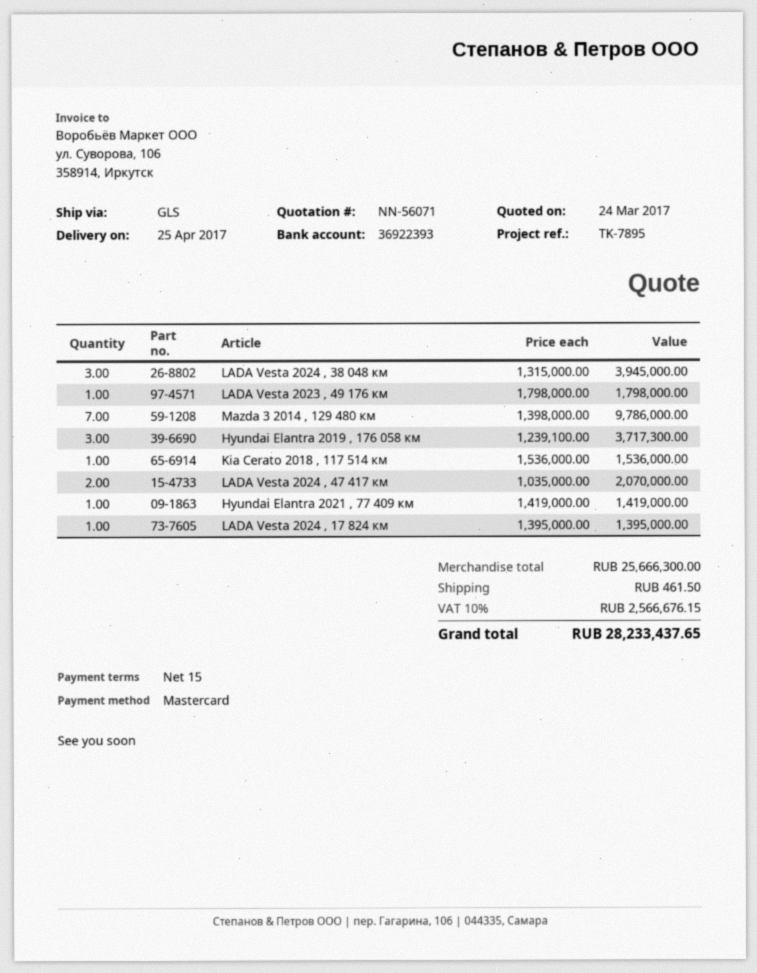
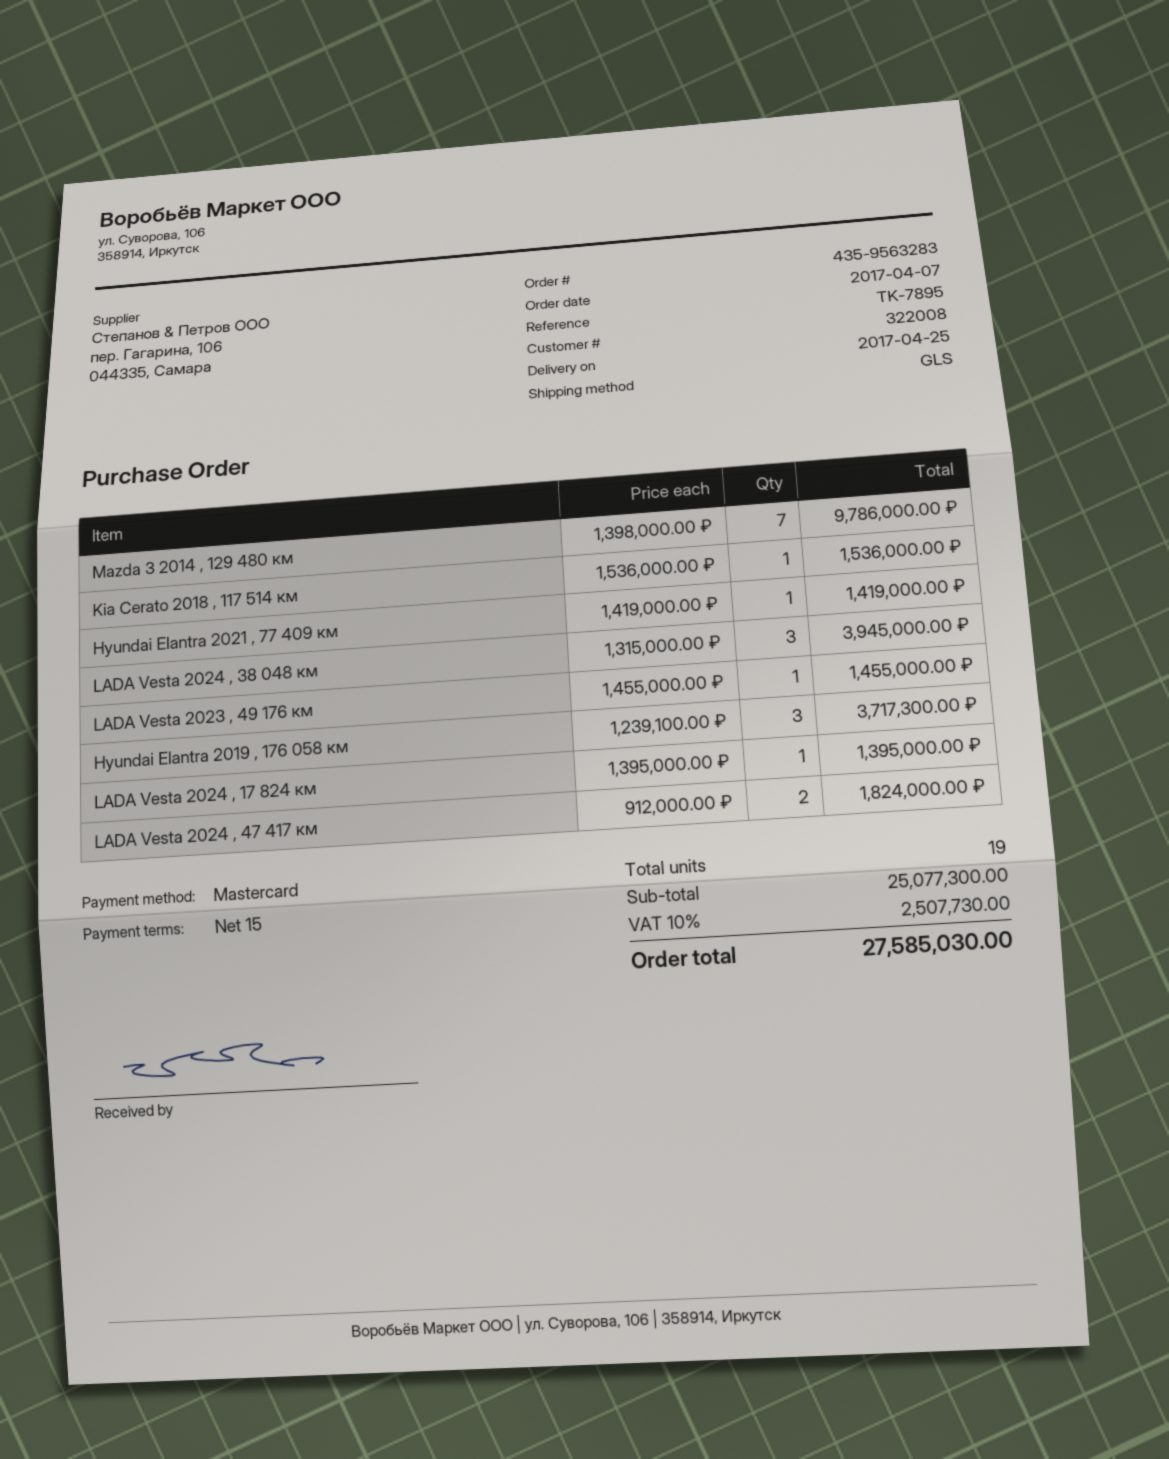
LADA Vesta 2023 , 49 176 км: 1 x 1798000.00 = 1798000.00 -> 1 x 1455000.00 = 1455000.00
LADA Vesta 2024 , 47 417 км: 2 x 1035000.00 = 2070000.00 -> 2 x 912000.00 = 1824000.00
subtotal: 25666300.00 -> 25077300.00
shipping: 461.50 -> none
tax: 10% = 2566676.15 -> 10% = 2507730.00
total: 28233437.65 -> 27585030.00

